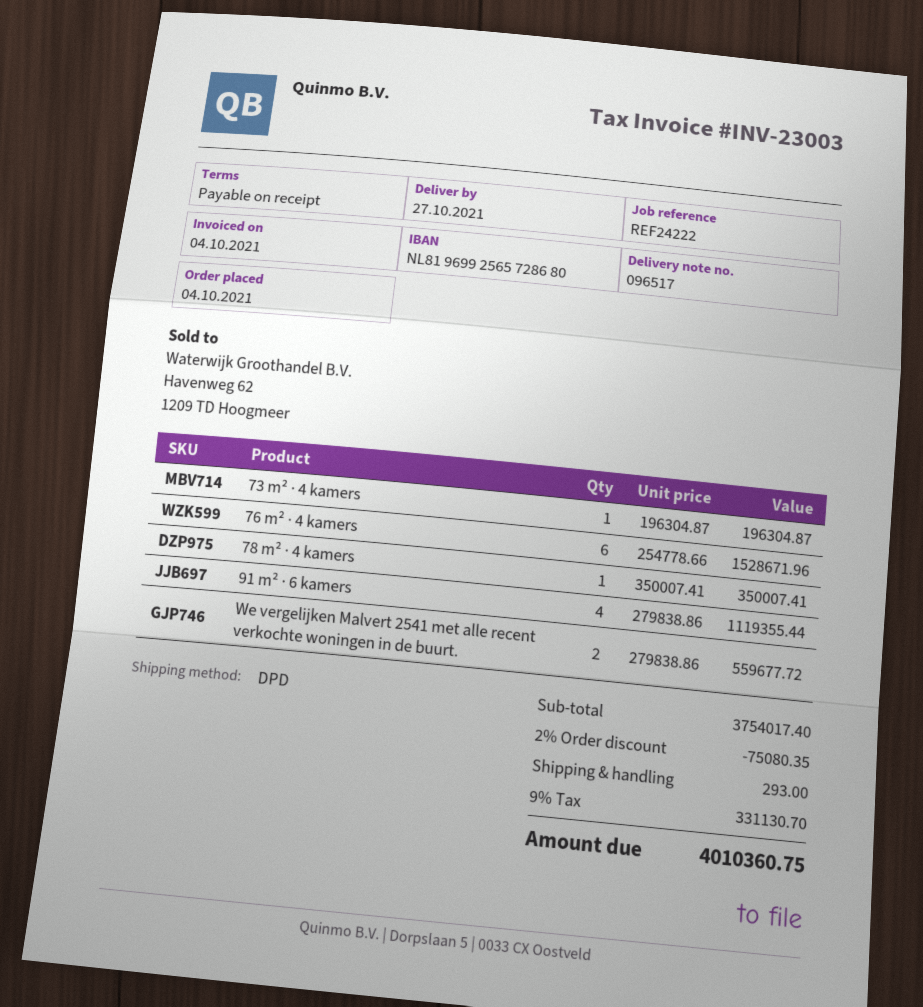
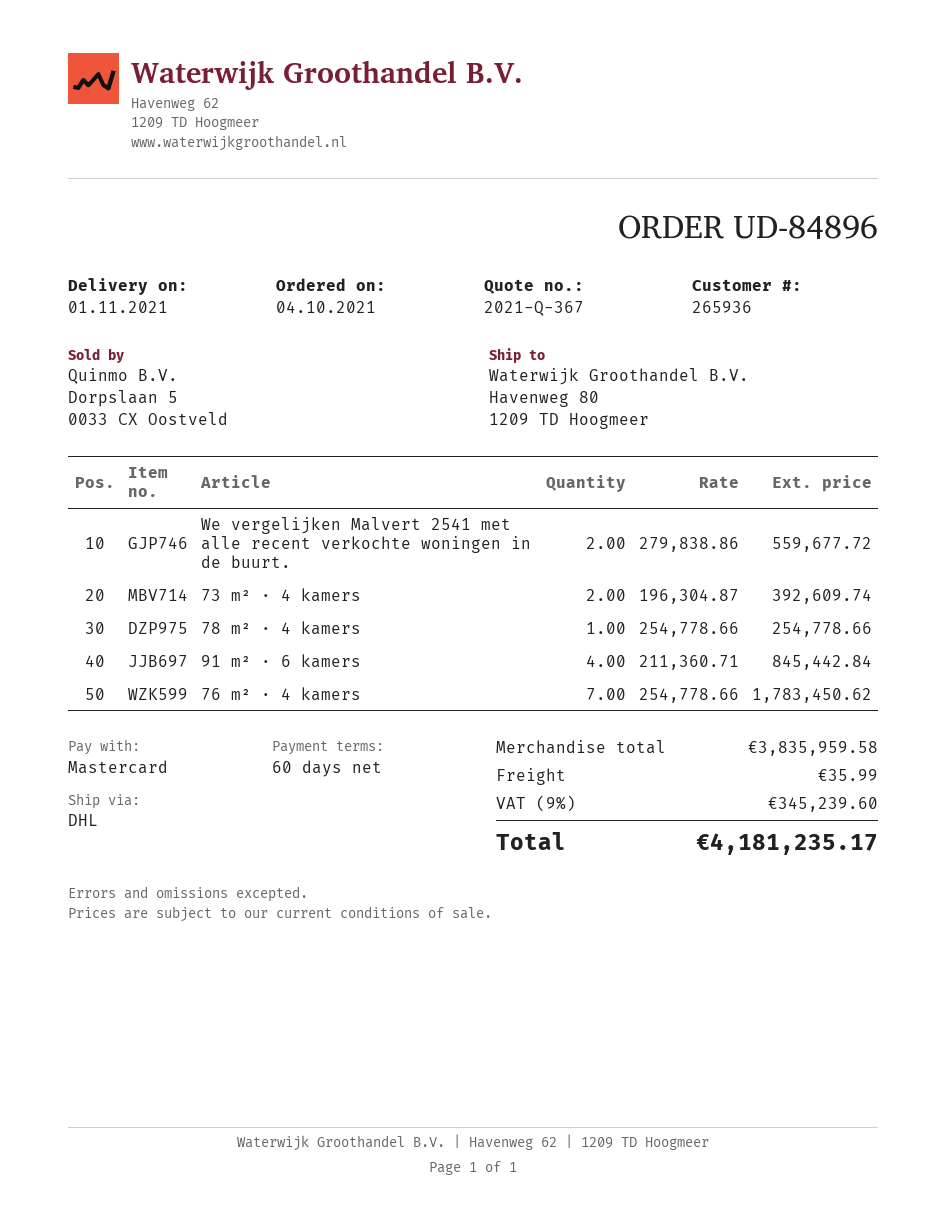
delivery date: 2021-10-27 -> 2021-11-01
payment terms: on receipt -> 60 days
shipping method: DPD -> DHL
73 m² · 4 kamers: 1 x 196304.87 = 196304.87 -> 2 x 196304.87 = 392609.74
76 m² · 4 kamers: 6 x 254778.66 = 1528671.96 -> 7 x 254778.66 = 1783450.62
78 m² · 4 kamers: 1 x 350007.41 = 350007.41 -> 1 x 254778.66 = 254778.66
91 m² · 6 kamers: 4 x 279838.86 = 1119355.44 -> 4 x 211360.71 = 845442.84
subtotal: 3754017.40 -> 3835959.58
discount: 2% = 75080.35 -> none
shipping: 293.00 -> 35.99
tax: 9% = 331130.70 -> 9% = 345239.60
total: 4010360.75 -> 4181235.17

